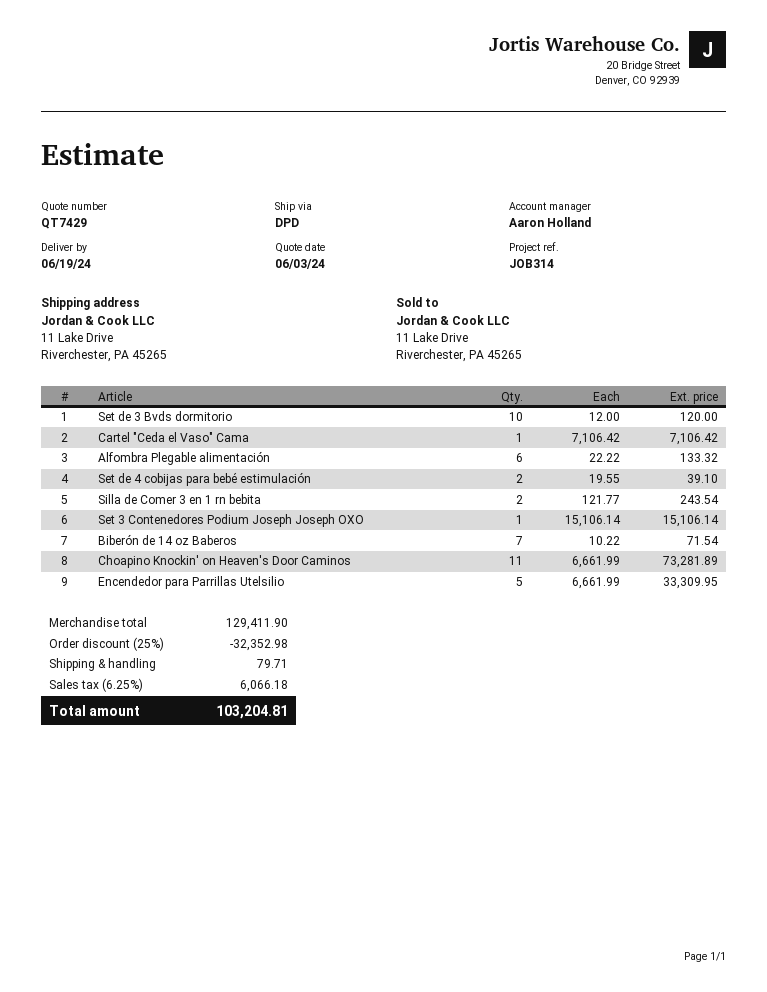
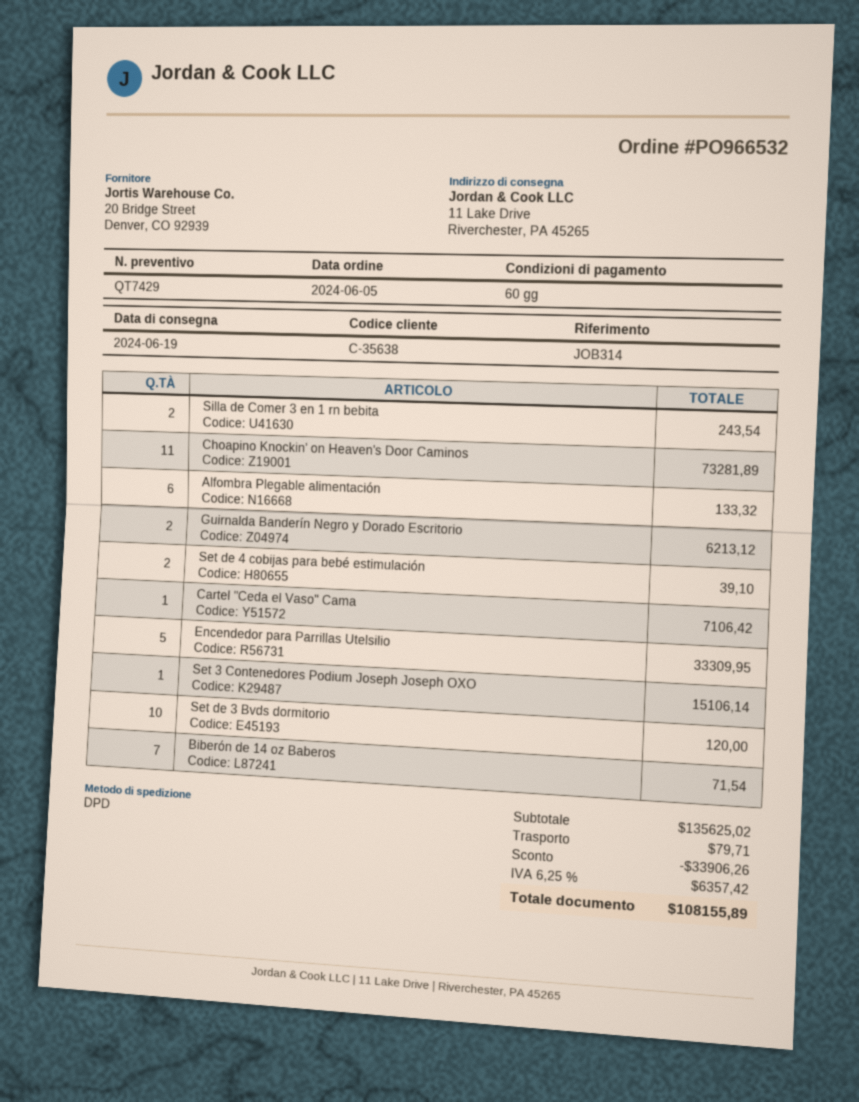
Guirnalda Banderín Negro y Dorado Escritorio: none -> 2 for 6213.12
subtotal: 129411.90 -> 135625.02
discount: 32352.98 -> 33906.26
tax: 6.25% = 6066.18 -> 6.25% = 6357.42
total: 103204.81 -> 108155.89

